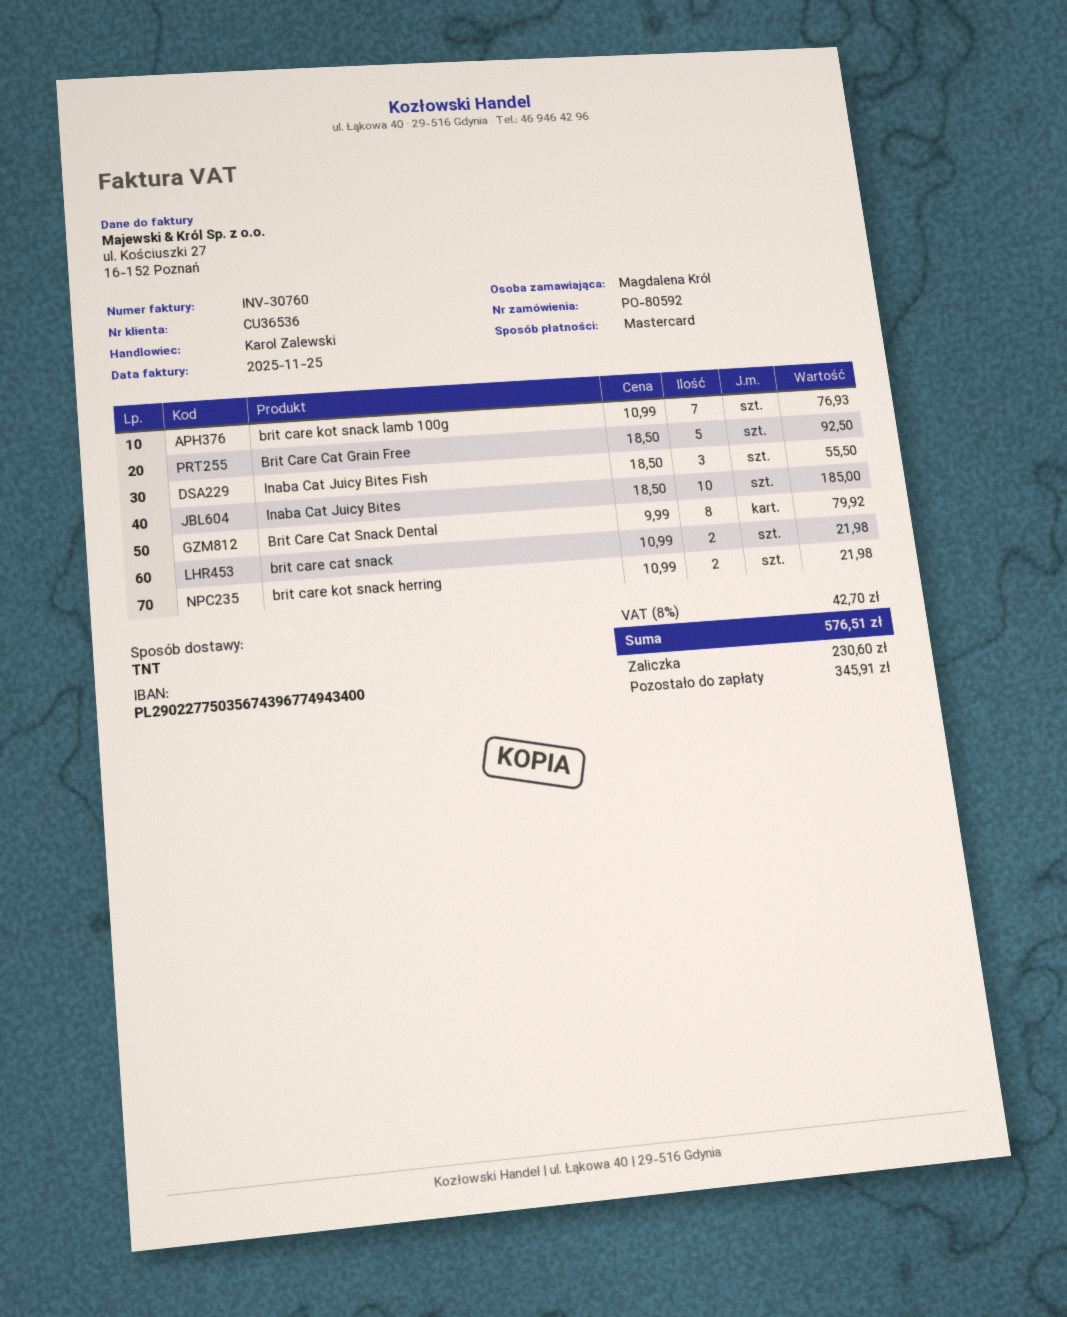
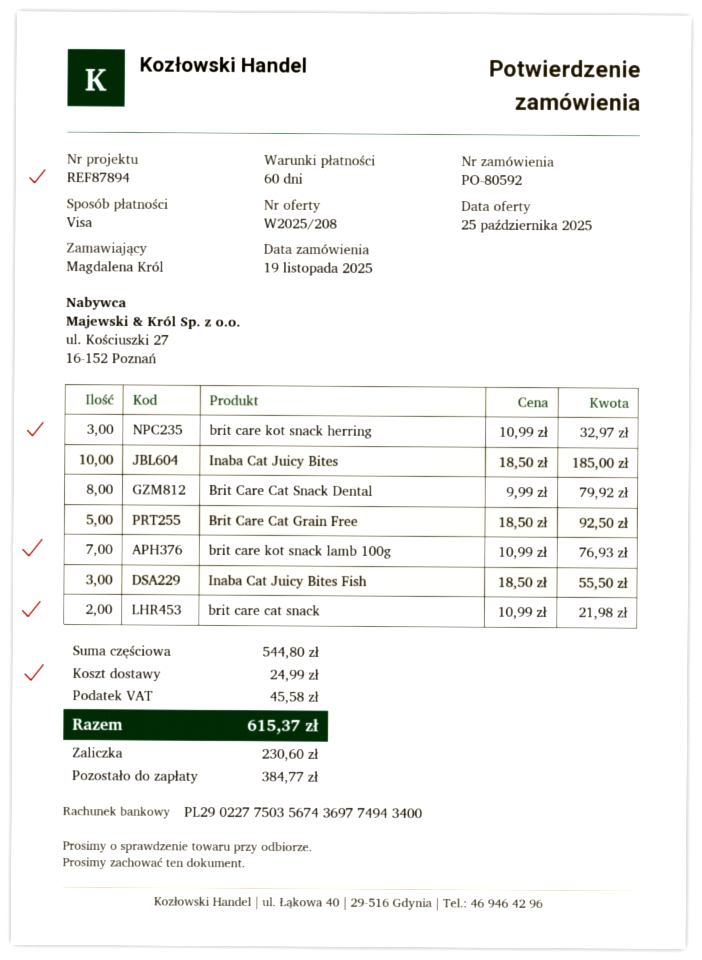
payment method: Mastercard -> Visa
bank account: PL29022775035674396774943400 -> PL29022775035674369774943400
brit care kot snack herring: 2 x 10.99 = 21.98 -> 3 x 10.99 = 32.97
shipping: none -> 24.99
tax: 42.70 -> 45.58
total: 576.51 -> 615.37
balance: 345.91 -> 384.77

